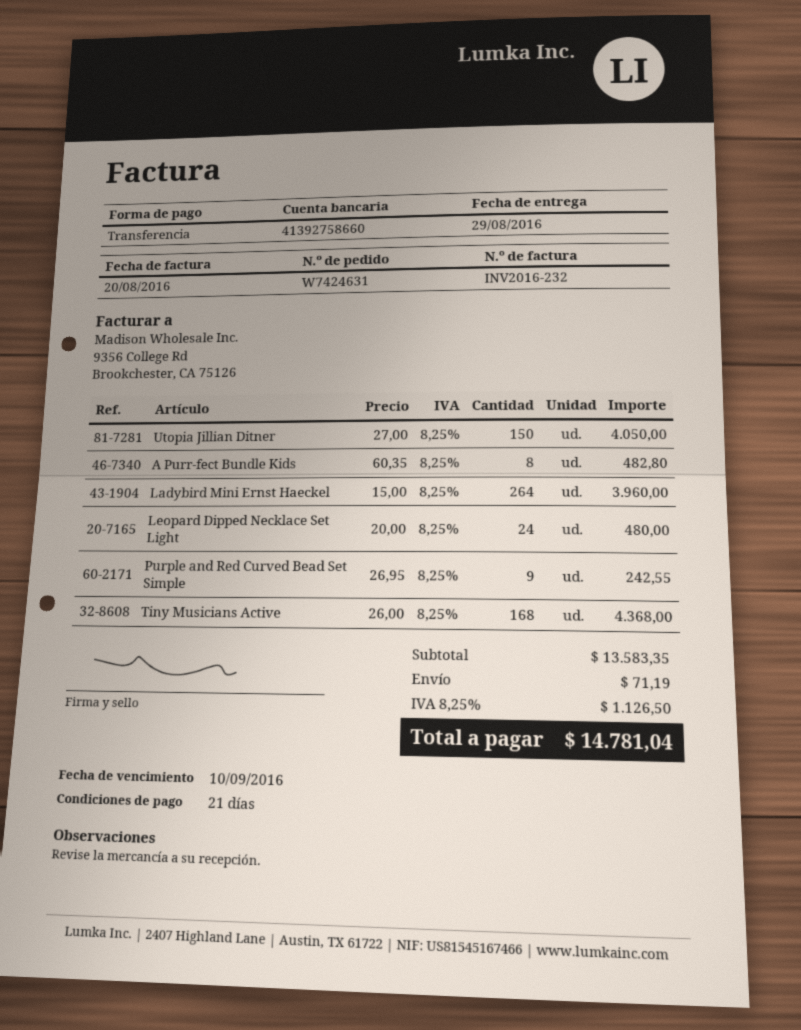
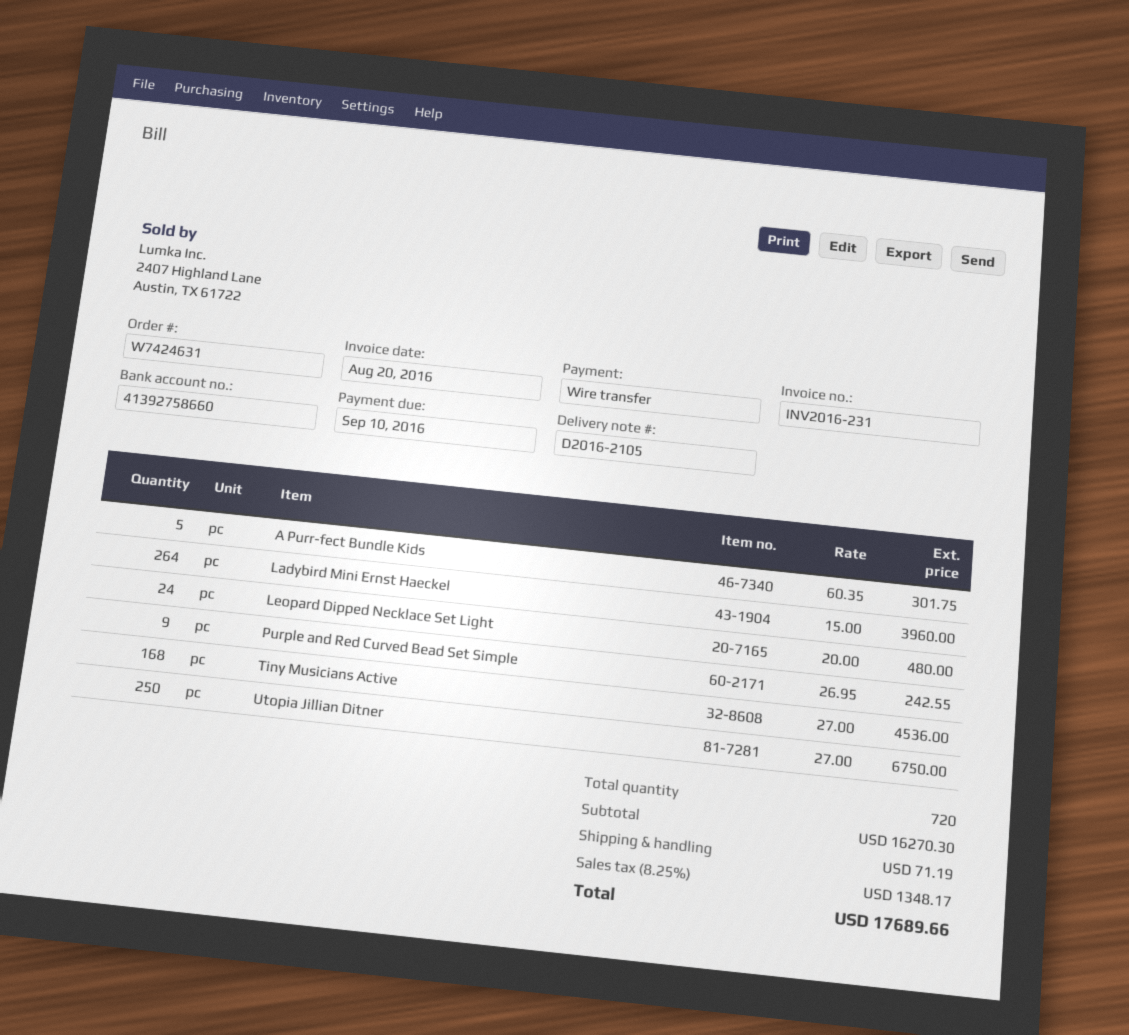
invoice number: INV2016-232 -> INV2016-231
Utopia Jillian Ditner: 150 x 27.00 = 4050.00 -> 250 x 27.00 = 6750.00
A Purr-fect Bundle Kids: 8 x 60.35 = 482.80 -> 5 x 60.35 = 301.75
Tiny Musicians Active: 168 x 26.00 = 4368.00 -> 168 x 27.00 = 4536.00
subtotal: 13583.35 -> 16270.30
tax: 8.25% = 1126.50 -> 8.25% = 1348.17
total: 14781.04 -> 17689.66

